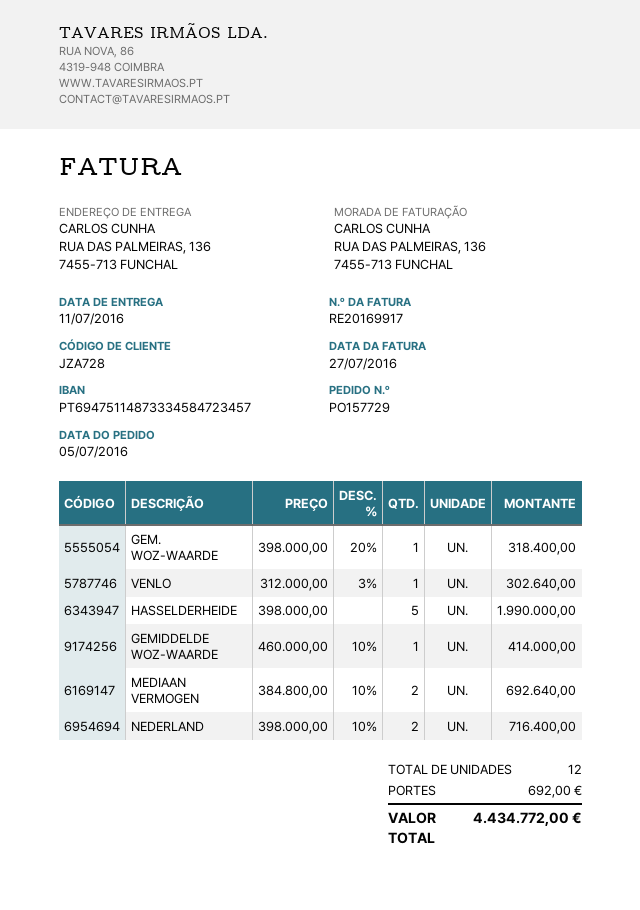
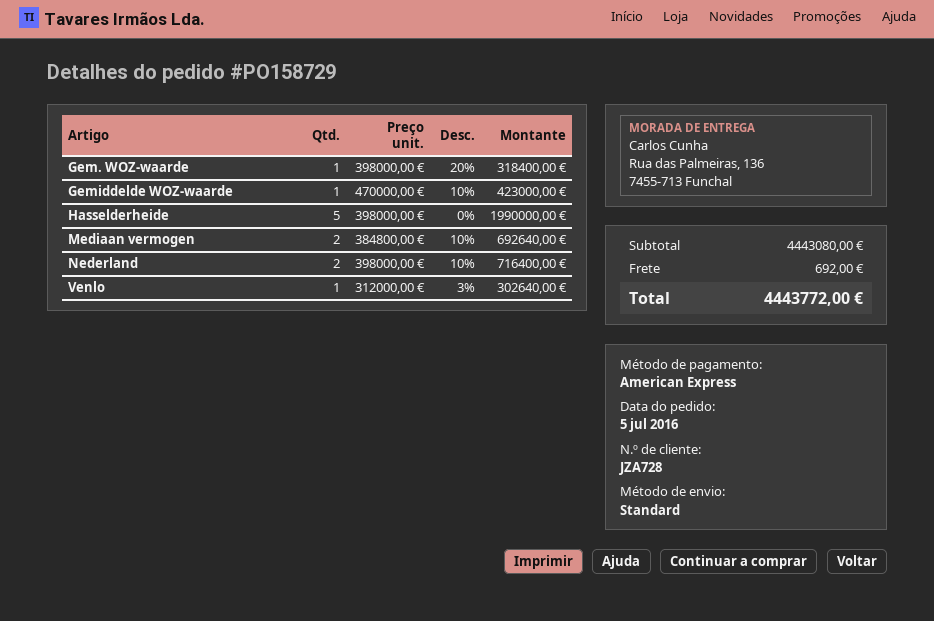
order number: PO157729 -> PO158729
GEMIDDELDE WOZ-WAARDE: 1 x 460000.00 - 10% = 414000.00 -> 1 x 470000.00 - 10% = 423000.00
total: 4434772.00 -> 4443772.00

